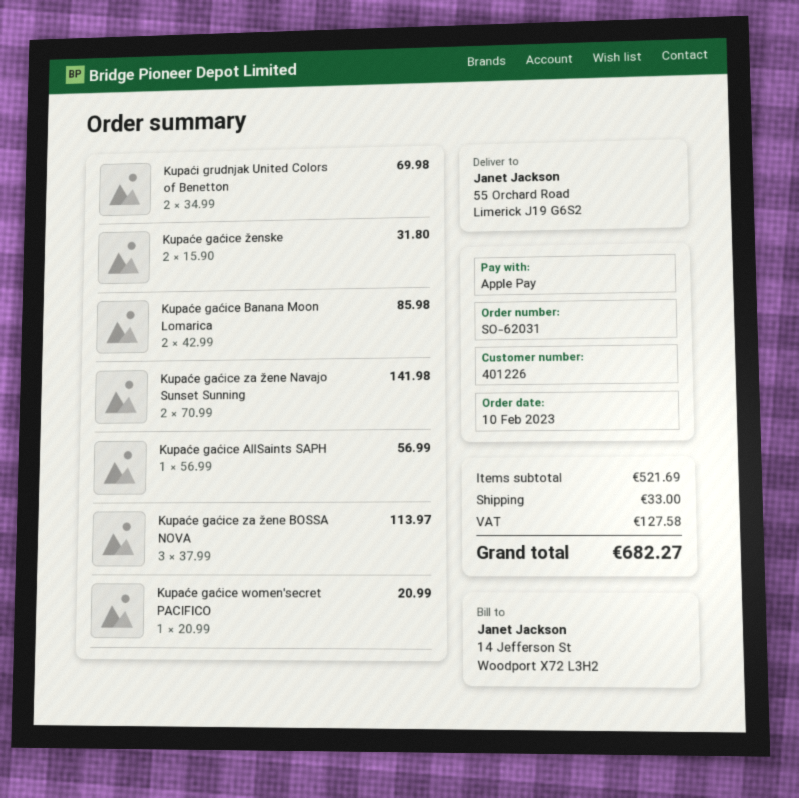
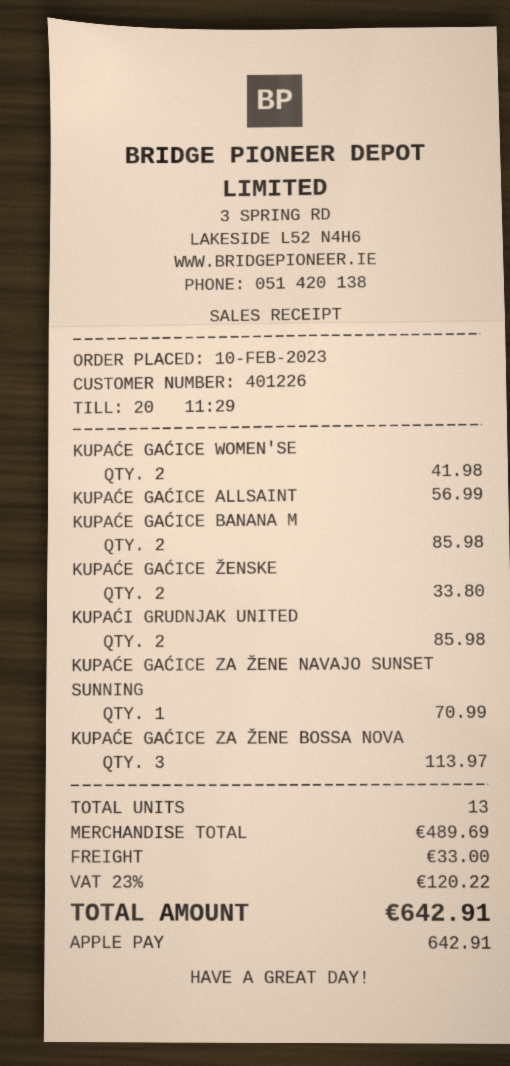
Kupaći grudnjak United Colors of Benetton: 2 for 69.98 -> 2 for 85.98
Kupaće gaćice ženske: 2 for 31.80 -> 2 for 33.80
Kupaće gaćice za žene Navajo Sunset Sunning: 2 for 141.98 -> 1 for 70.99
Kupaće gaćice women'secret PACIFICO: 1 for 20.99 -> 2 for 41.98
subtotal: 521.69 -> 489.69
tax: 127.58 -> 120.22
total: 682.27 -> 642.91

